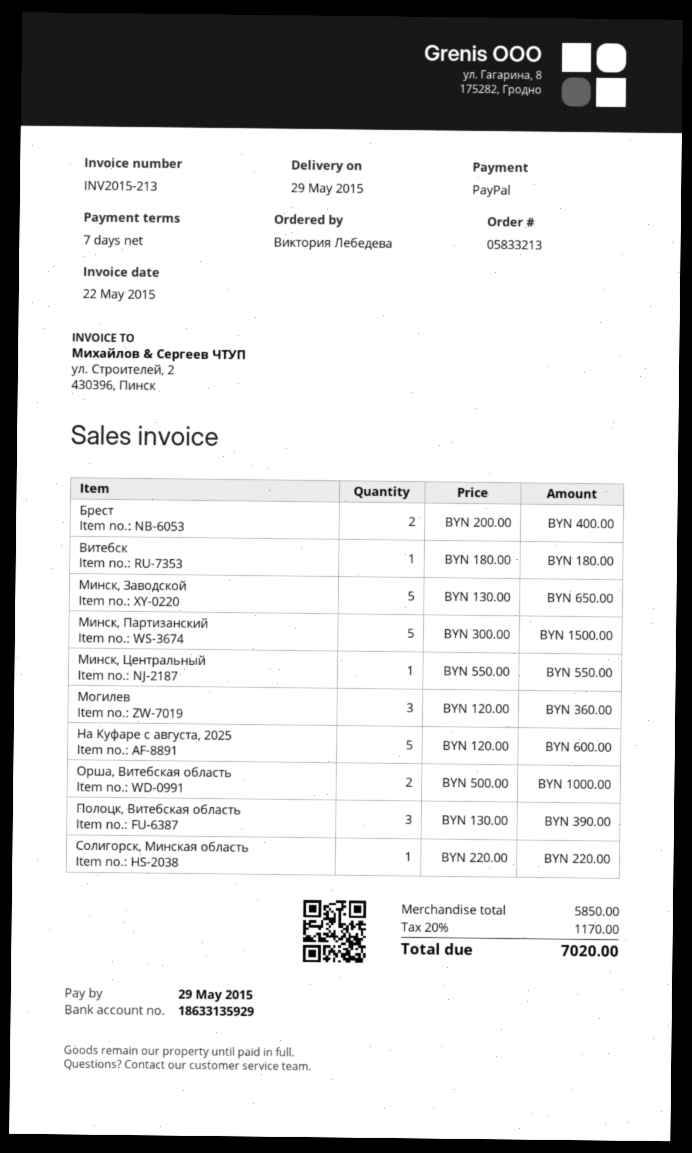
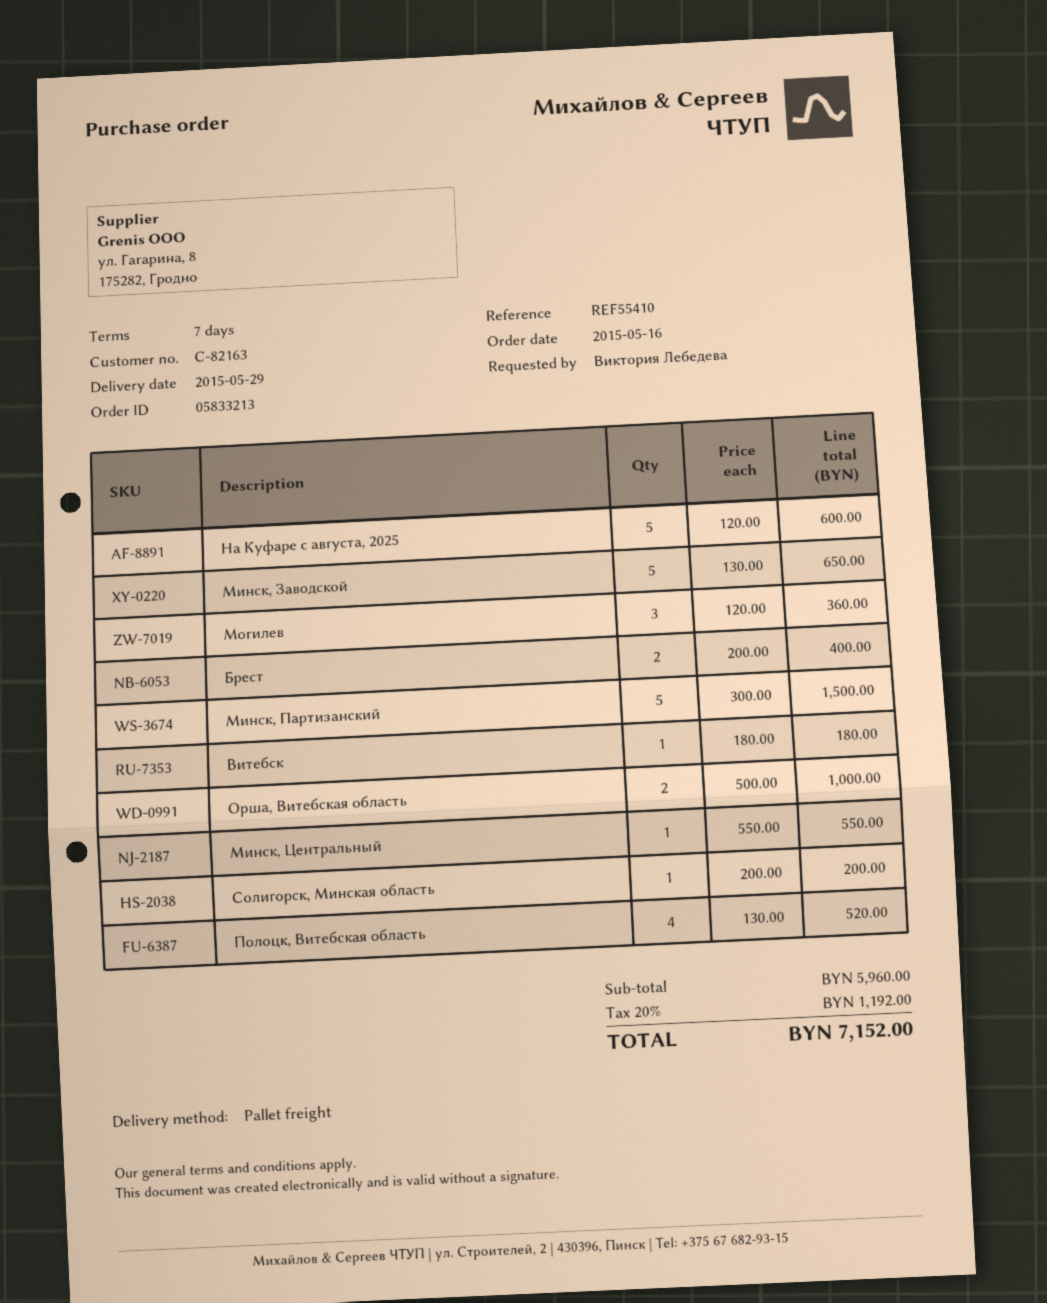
Полоцк, Витебская область: 3 x 130.00 = 390.00 -> 4 x 130.00 = 520.00
Солигорск, Минская область: 1 x 220.00 = 220.00 -> 1 x 200.00 = 200.00
subtotal: 5850.00 -> 5960.00
tax: 20% = 1170.00 -> 20% = 1192.00
total: 7020.00 -> 7152.00

